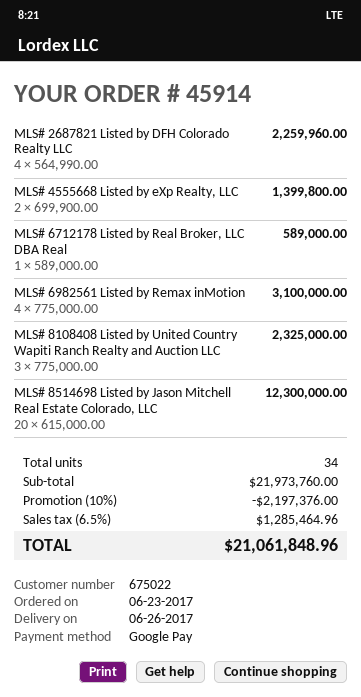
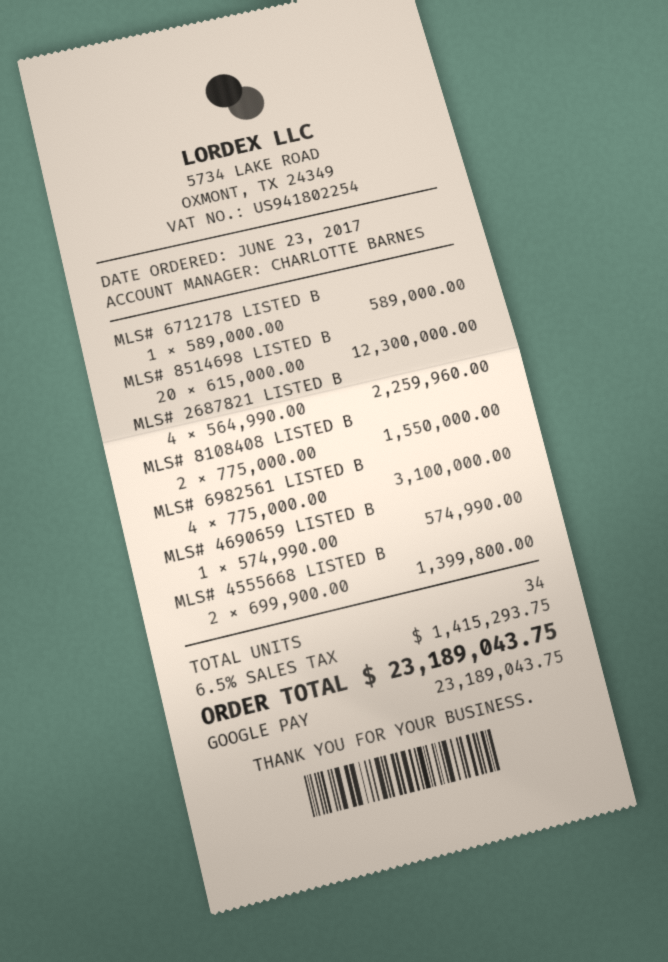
MLS# 8108408 Listed by United Country Wapiti Ranch Realty and Auction LLC: 3 x 775000.00 = 2325000.00 -> 2 x 775000.00 = 1550000.00
MLS# 4690659 LISTED B: none -> 1 x 574990.00 = 574990.00
discount: 10% = 2197376.00 -> none
tax: 6.5% = 1285464.96 -> 6.5% = 1415293.75
total: 21061848.96 -> 23189043.75

